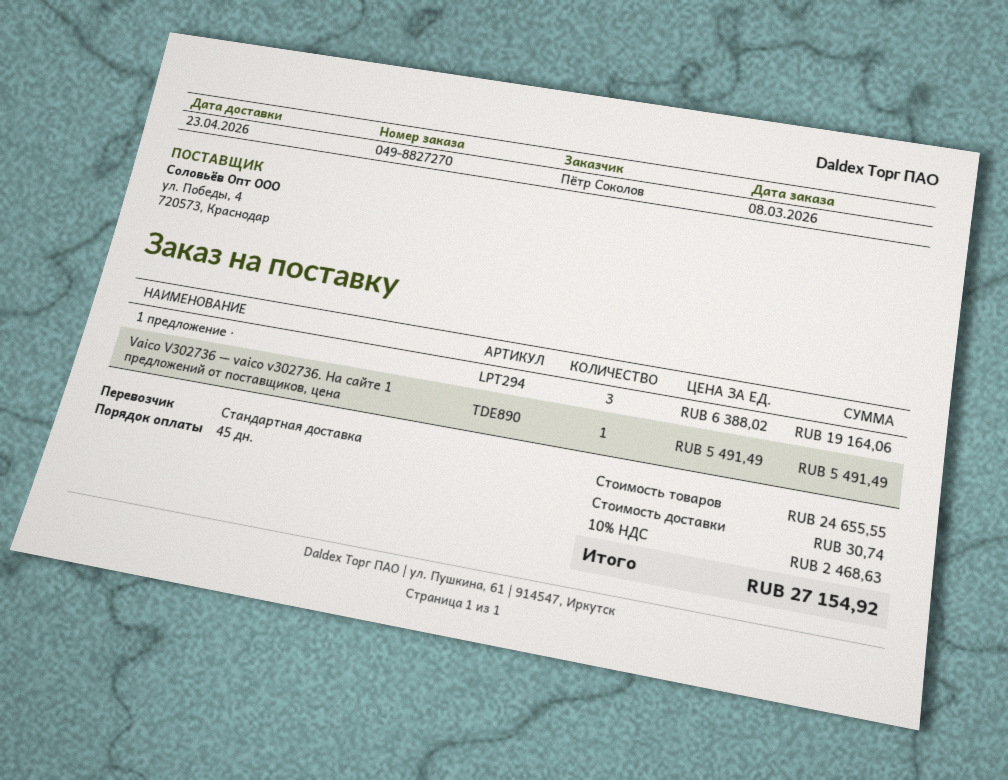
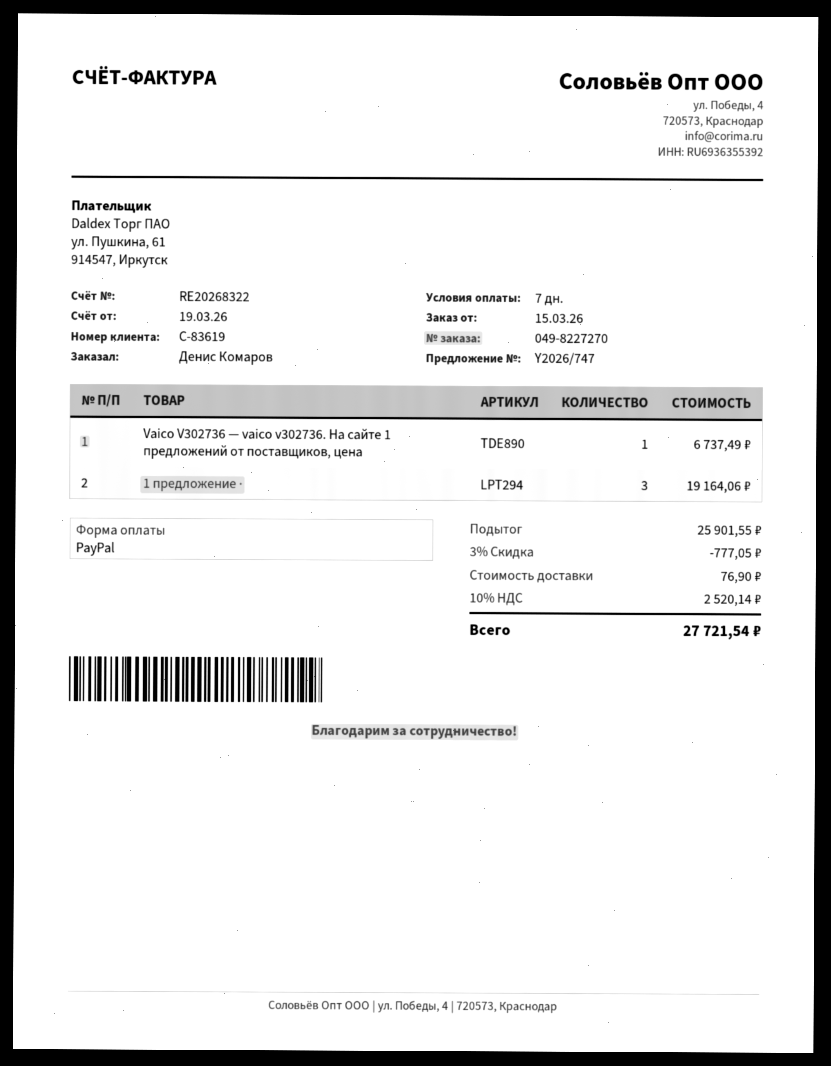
order number: 049-8827270 -> 049-8227270
order date: 2026-03-08 -> 2026-03-15
payment terms: 45 days -> 7 days
ordered by: Пётр Соколов -> Денис Комаров
Vaico V302736 — vaico v302736. На сайте 1 предложений от поставщиков, цена: 1 for 5491.49 -> 1 for 6737.49
subtotal: 24655.55 -> 25901.55
discount: none -> 3% = 777.05
shipping: 30.74 -> 76.90
tax: 10% = 2468.63 -> 10% = 2520.14
total: 27154.92 -> 27721.54

